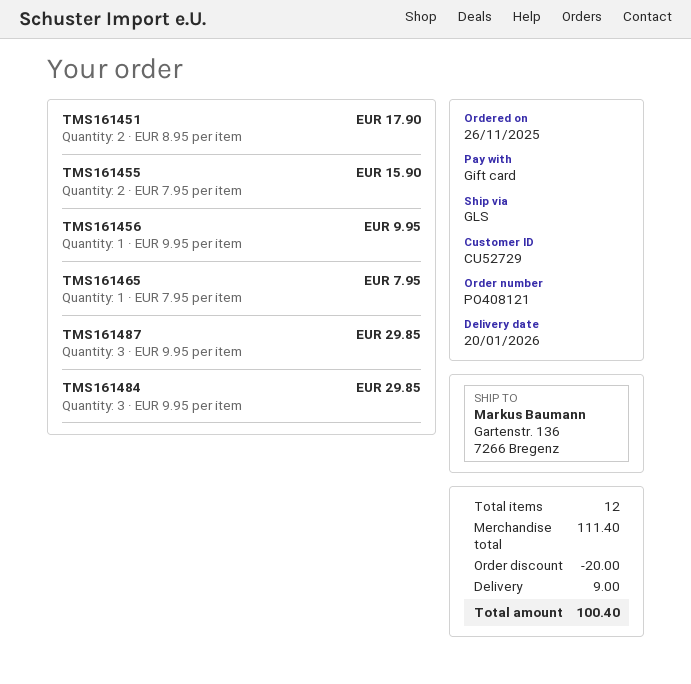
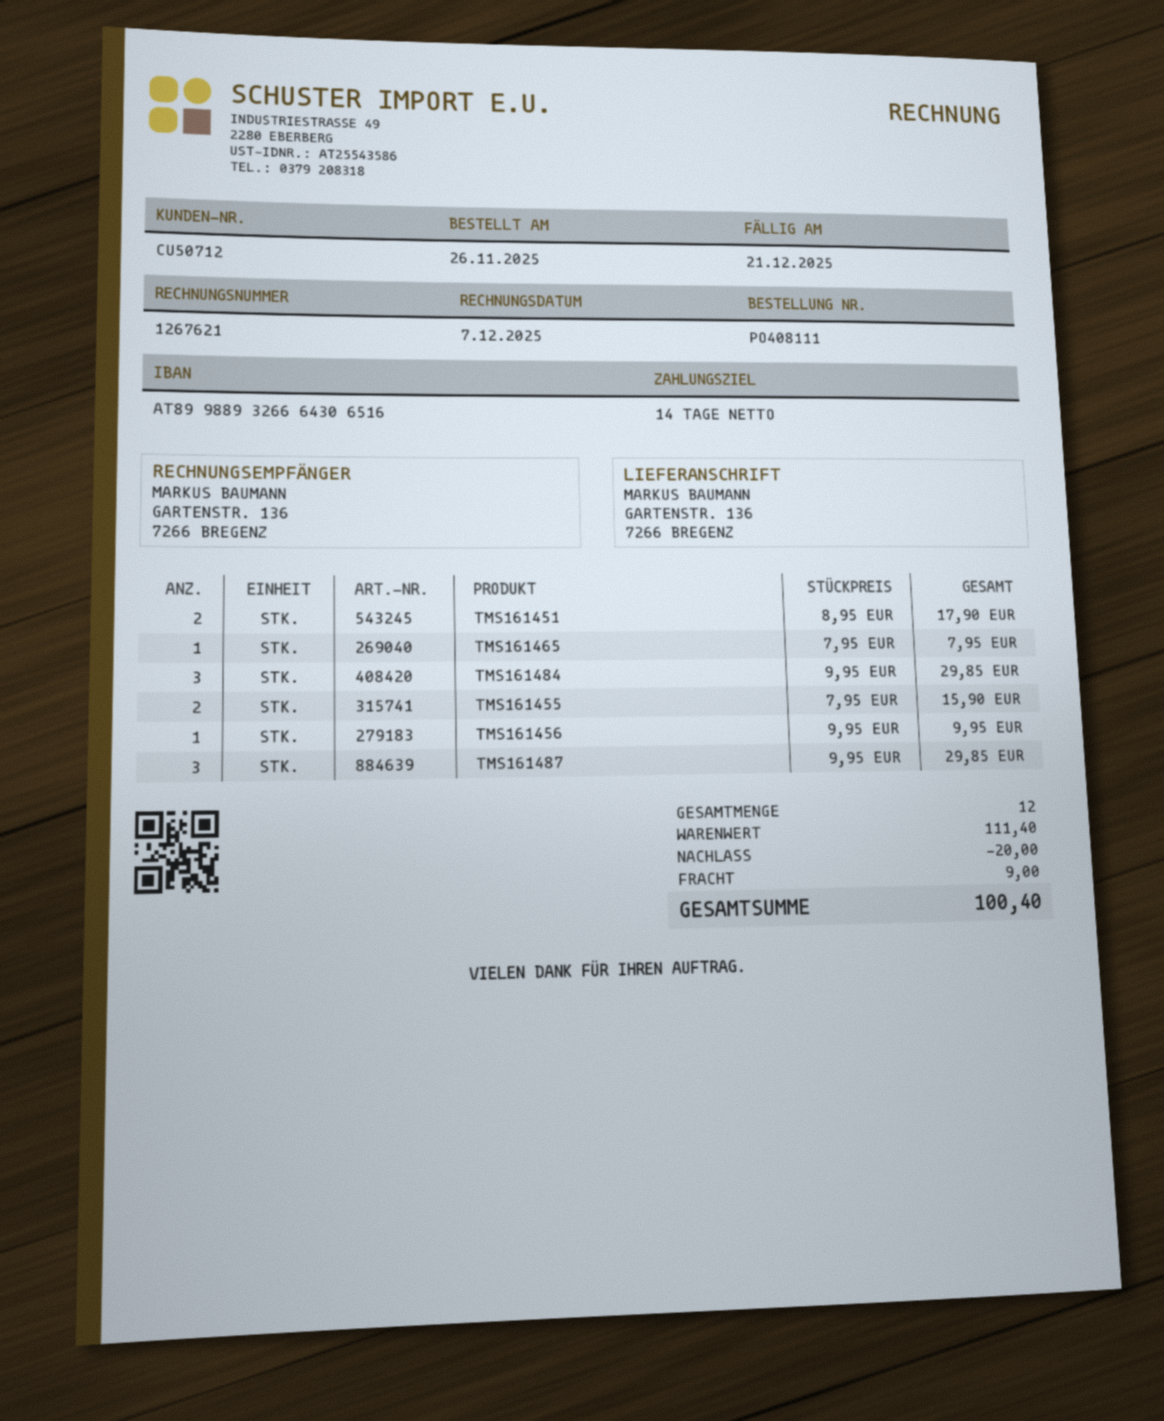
order number: PO408121 -> PO408111
customer number: CU52729 -> CU50712

